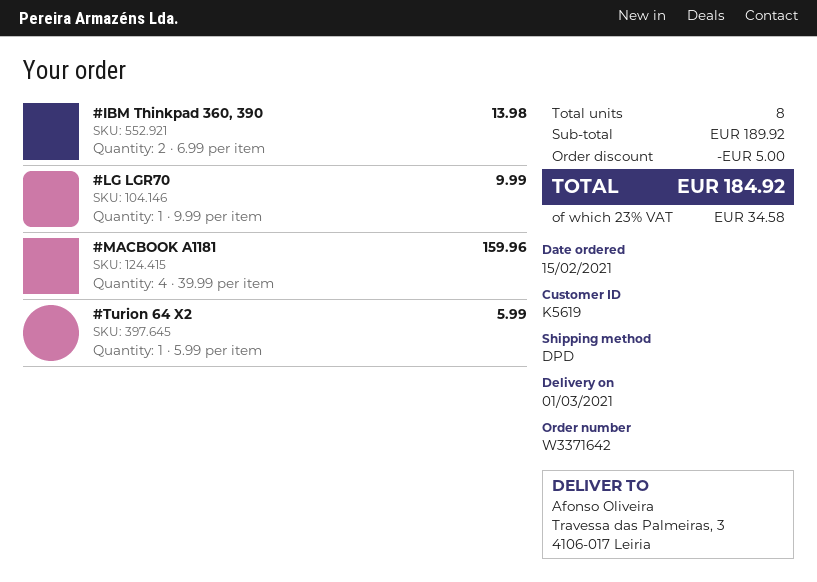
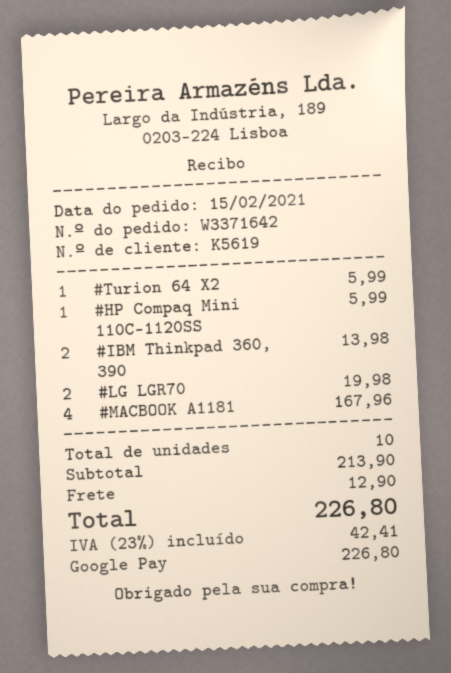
#LG LGR70: 1 for 9.99 -> 2 for 19.98
#MACBOOK A1181: 4 for 159.96 -> 4 for 167.96
#HP Compaq Mini 110C-1120SS: none -> 1 for 5.99
total quantity: 8 -> 10
subtotal: 189.92 -> 213.90
discount: 5.00 -> none
shipping: none -> 12.90
tax: 23% = 34.58 -> 23% = 42.41
total: 184.92 -> 226.80

